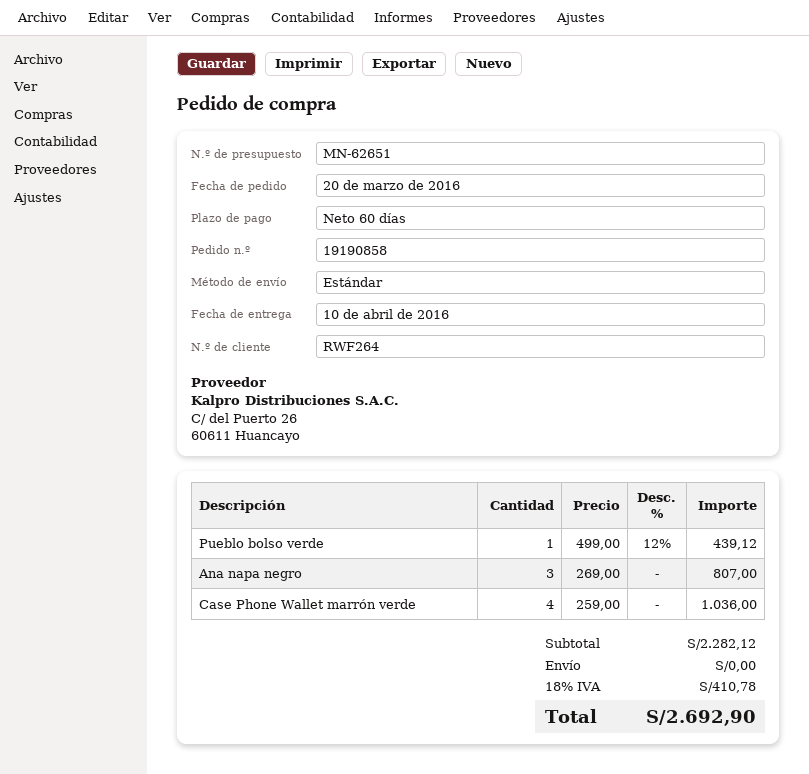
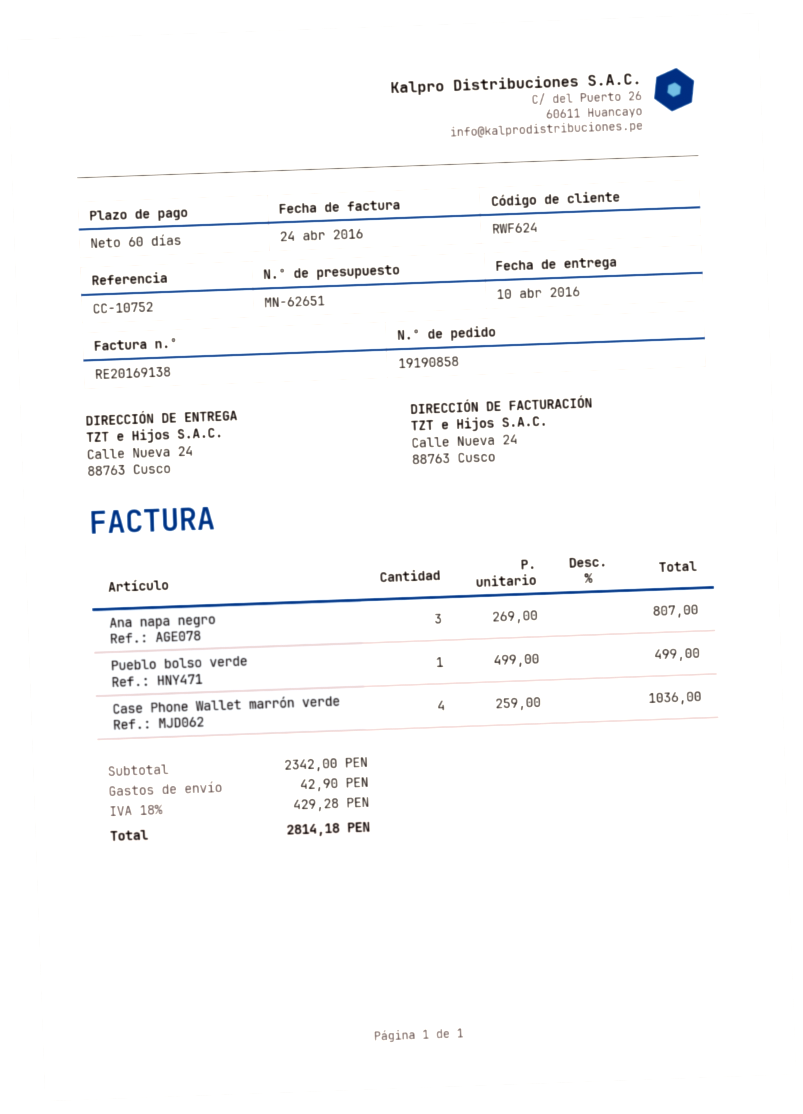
customer number: RWF264 -> RWF624
Pueblo bolso verde: 1 x 499.00 - 12% = 439.12 -> 1 x 499.00 = 499.00
subtotal: 2282.12 -> 2342.00
shipping: 0.00 -> 42.90
tax: 18% = 410.78 -> 18% = 429.28
total: 2692.90 -> 2814.18

